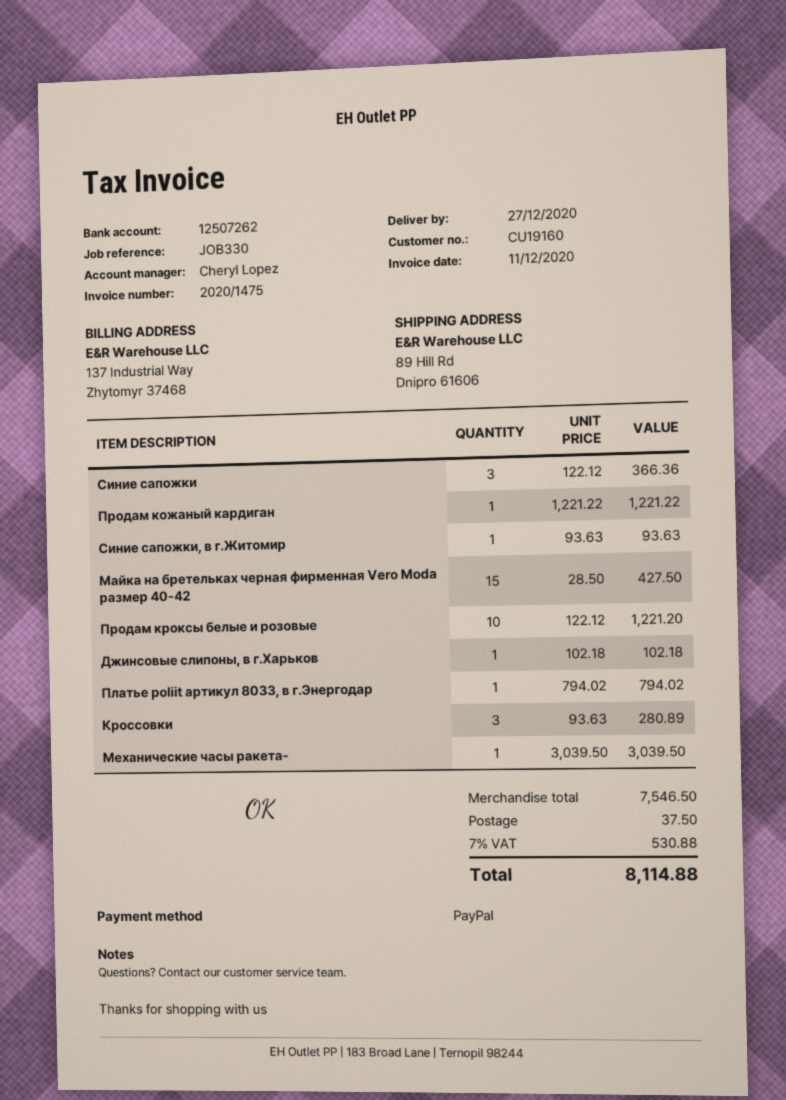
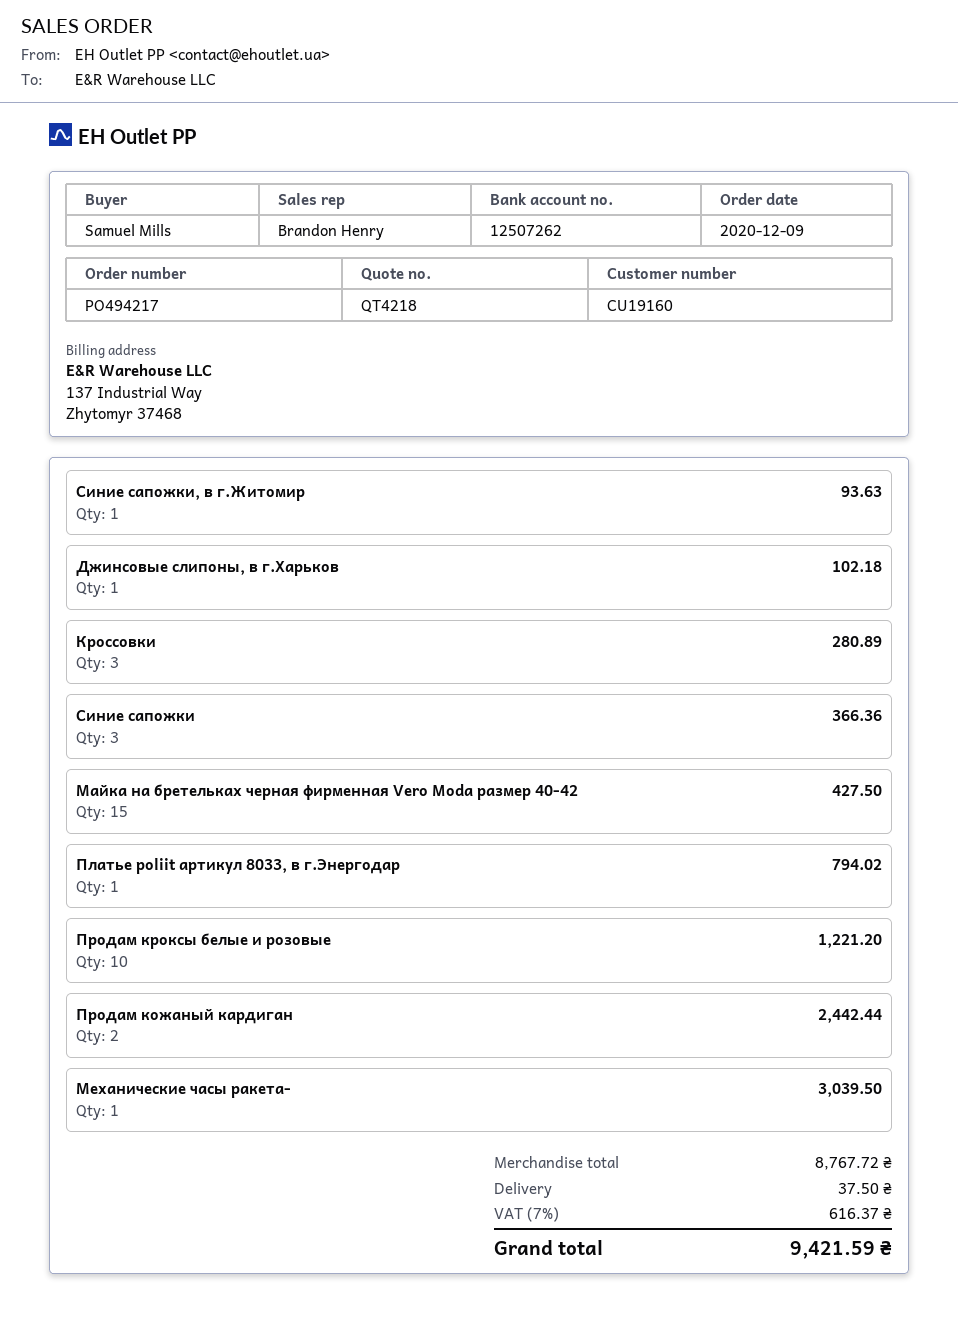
sales rep: Cheryl Lopez -> Brandon Henry
Продам кожаный кардиган: 1 for 1221.22 -> 2 for 2442.44
subtotal: 7546.50 -> 8767.72
tax: 7% = 530.88 -> 7% = 616.37
total: 8114.88 -> 9421.59

